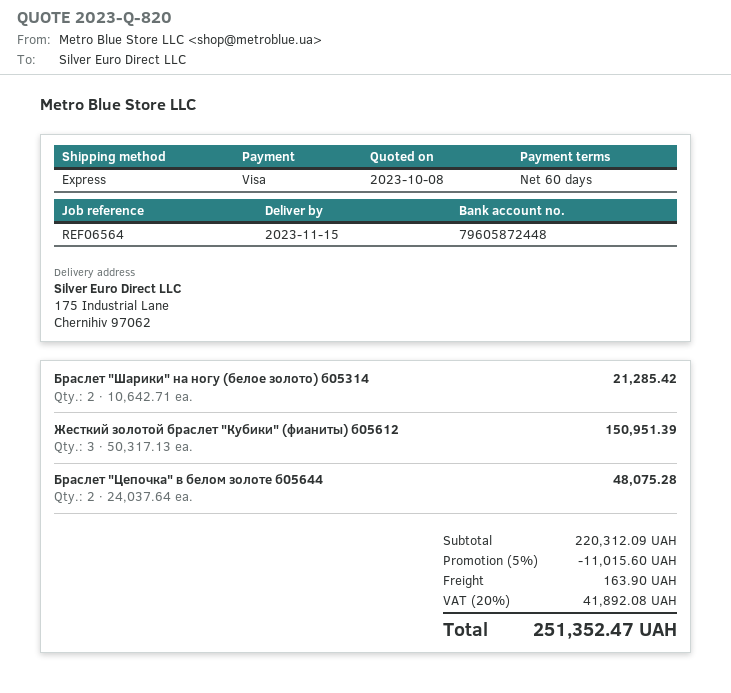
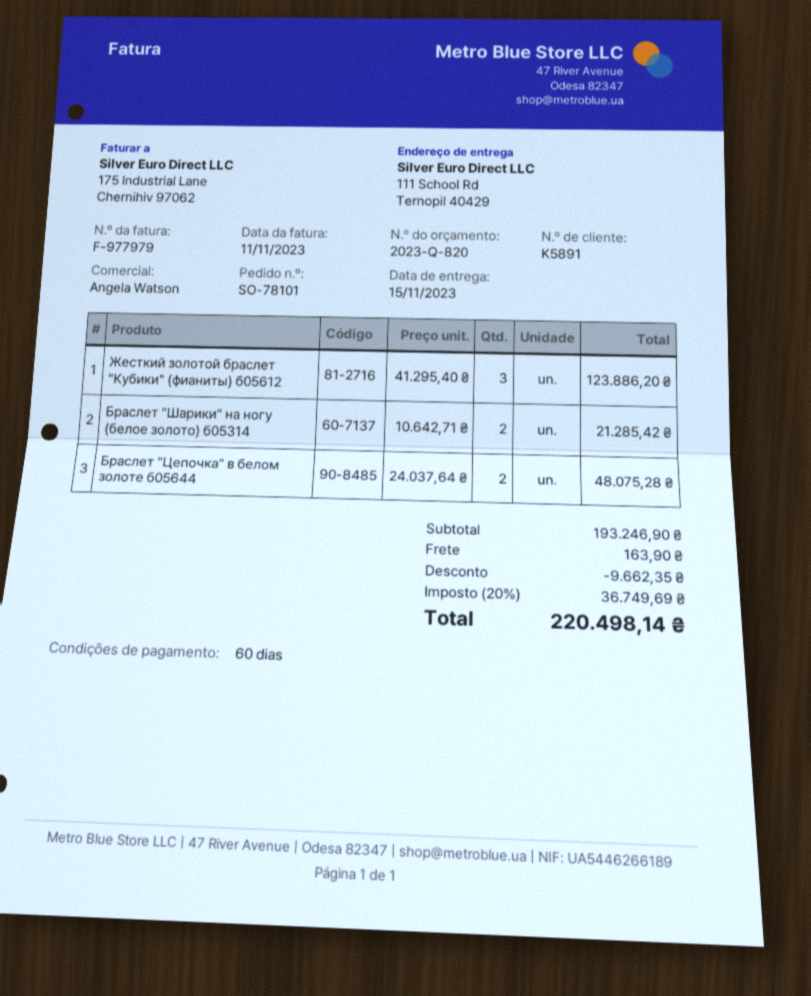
ship to: 175 Industrial Lane, Chernihiv 97062 -> 111 School Rd, Ternopil 40429
Жесткий золотой браслет "Кубики" (фианиты) б05612: 3 x 50317.13 = 150951.39 -> 3 x 41295.40 = 123886.20
subtotal: 220312.09 -> 193246.90
discount: 11015.60 -> 9662.35
tax: 20% = 41892.08 -> 20% = 36749.69
total: 251352.47 -> 220498.14

